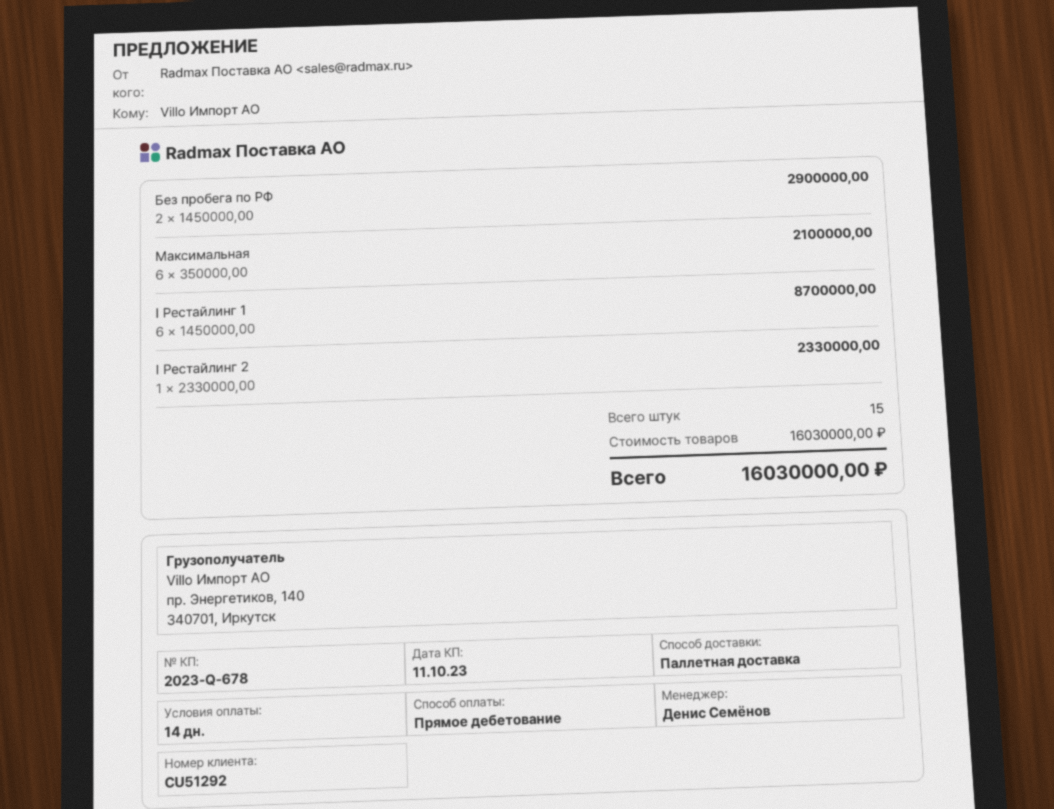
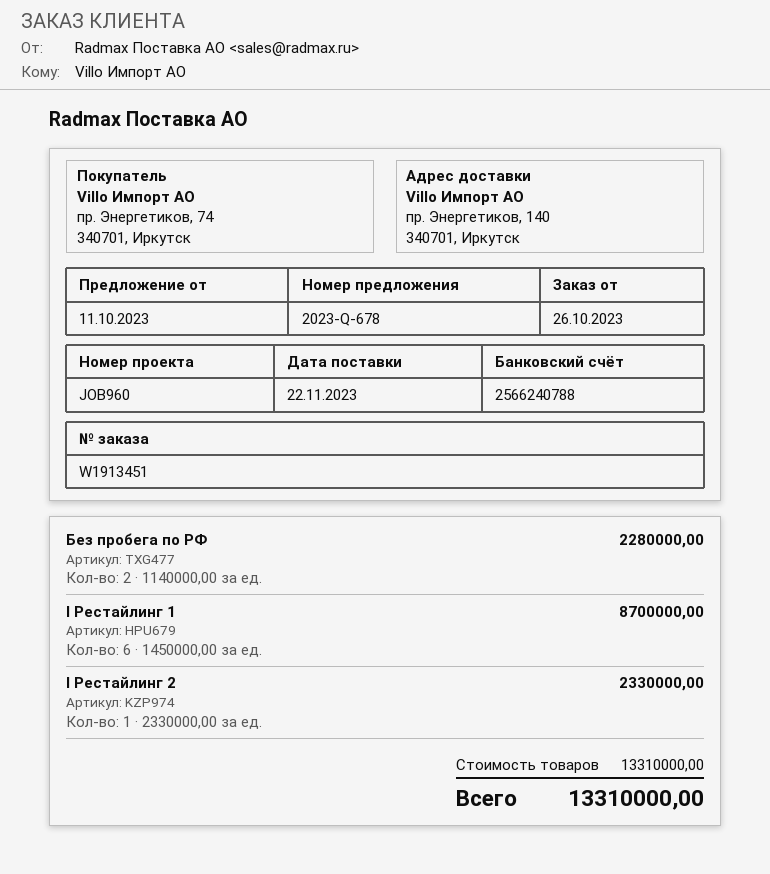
Без пробега по РФ: 2 x 1450000.00 = 2900000.00 -> 2 x 1140000.00 = 2280000.00
Максимальная: 6 x 350000.00 = 2100000.00 -> none
subtotal: 16030000.00 -> 13310000.00
total: 16030000.00 -> 13310000.00

